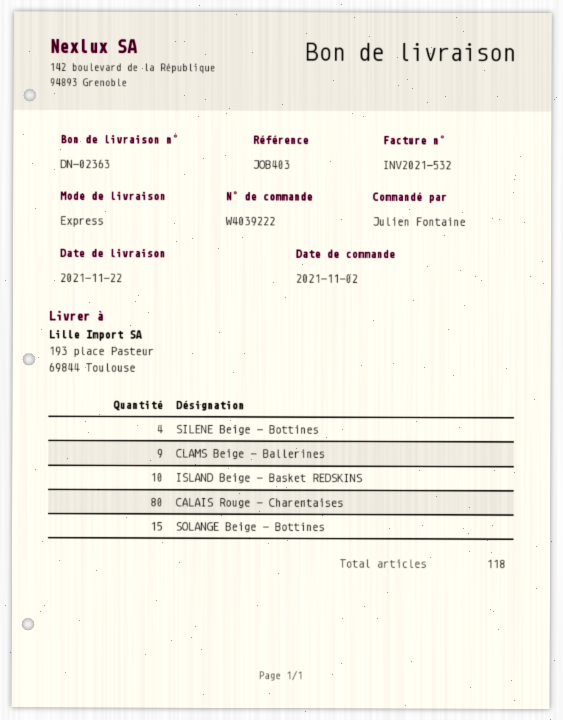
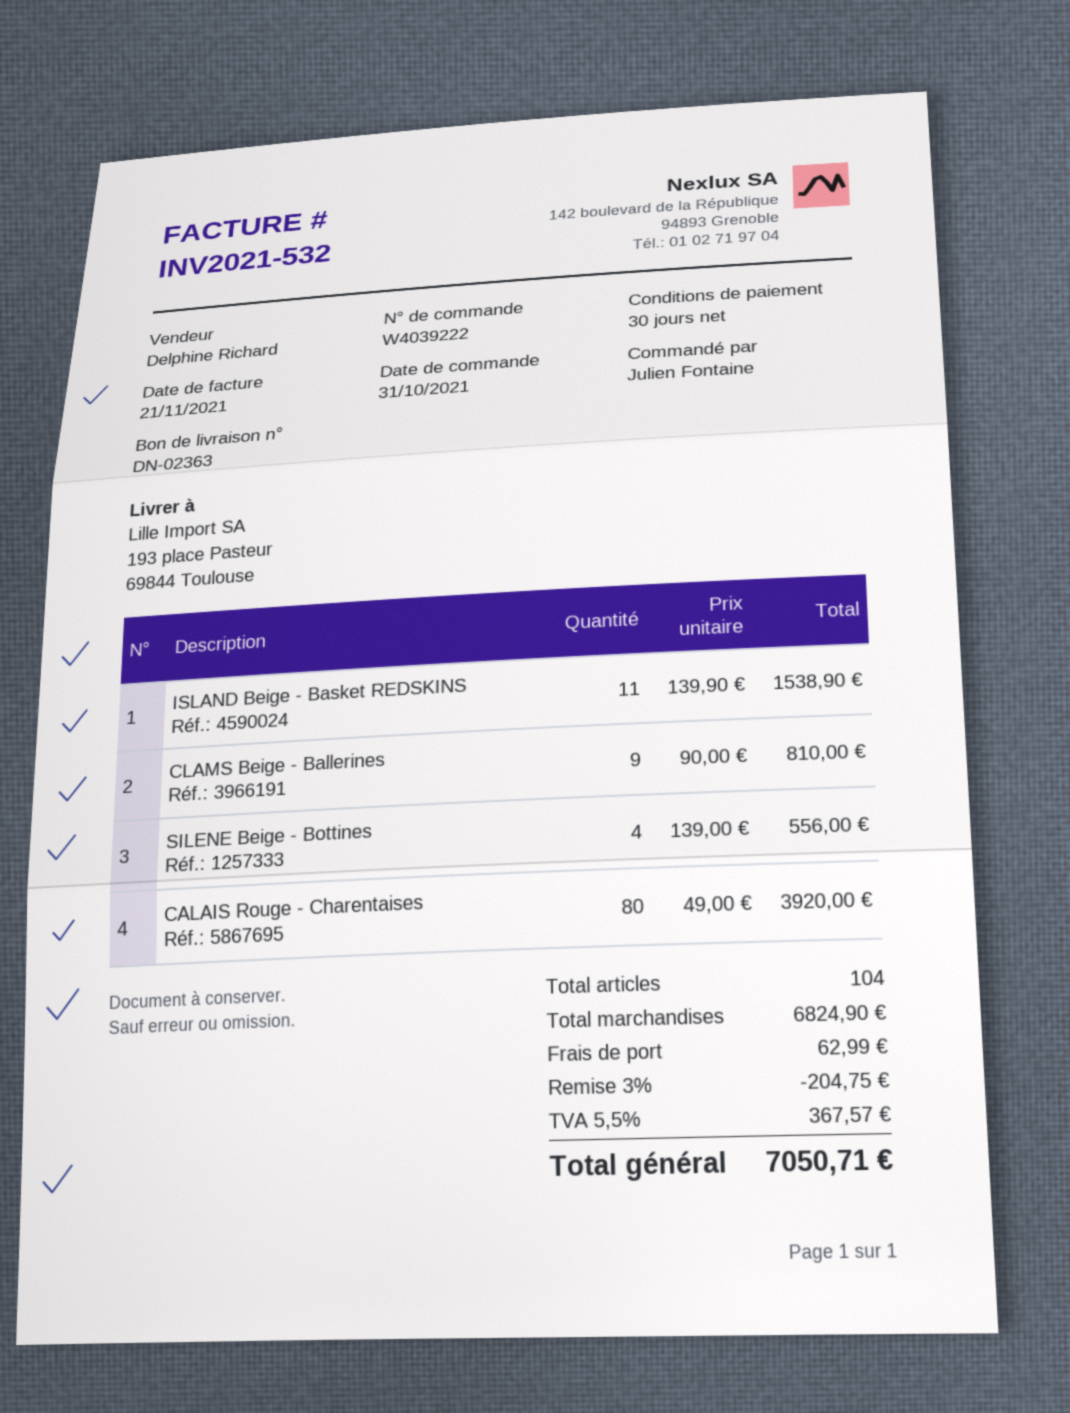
order date: 2021-11-02 -> 2021-10-31
ISLAND Beige - Basket REDSKINS: 10 -> 11
SOLANGE Beige - Bottines: 15 -> none
total quantity: 118 -> 104

